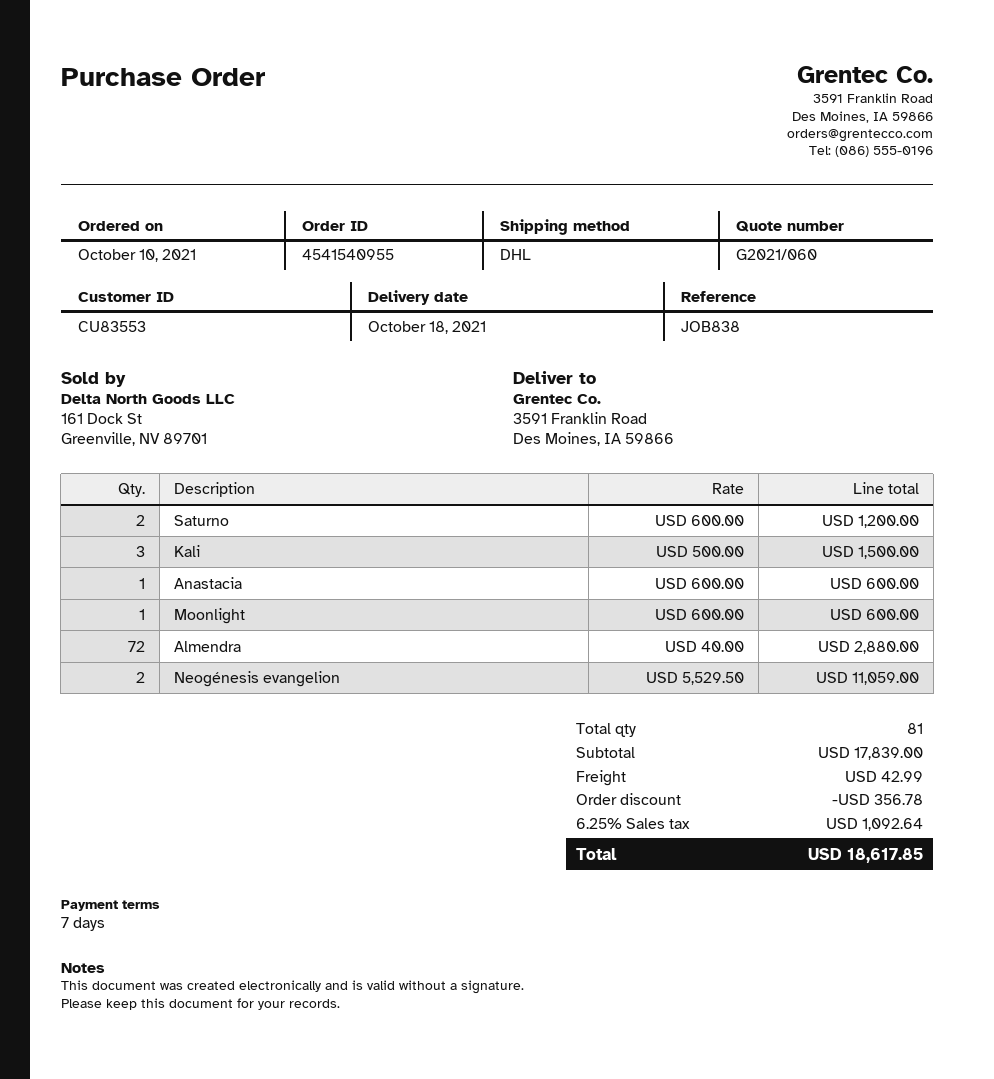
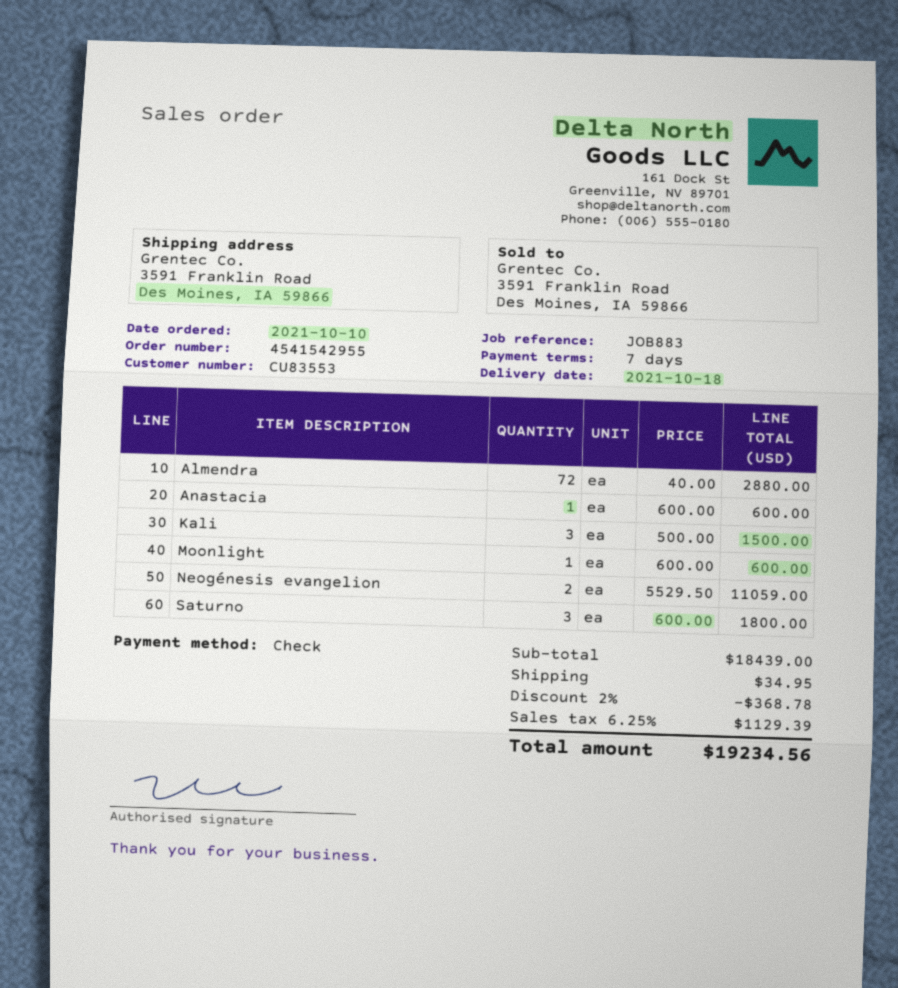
order number: 4541540955 -> 4541542955
reference: JOB838 -> JOB883
Saturno: 2 x 600.00 = 1200.00 -> 3 x 600.00 = 1800.00
subtotal: 17839.00 -> 18439.00
discount: 356.78 -> 368.78
shipping: 42.99 -> 34.95
tax: 6.25% = 1092.64 -> 6.25% = 1129.39
total: 18617.85 -> 19234.56

